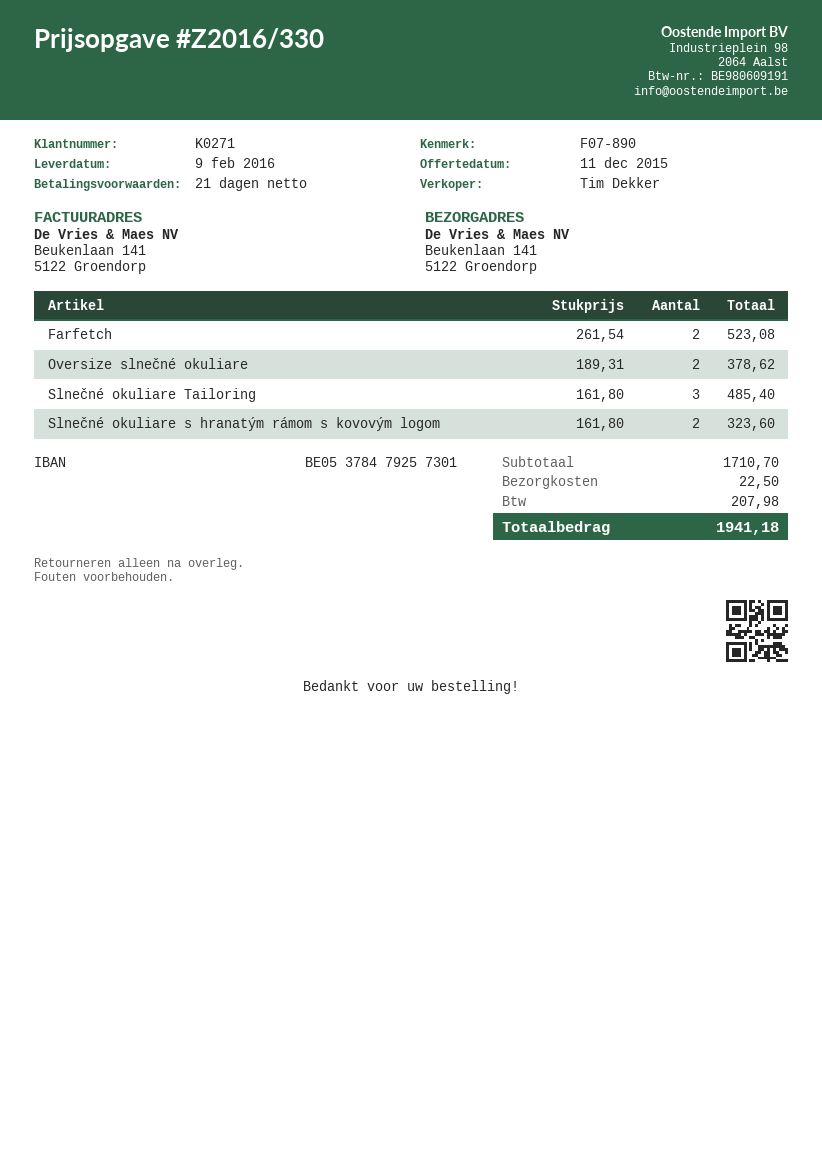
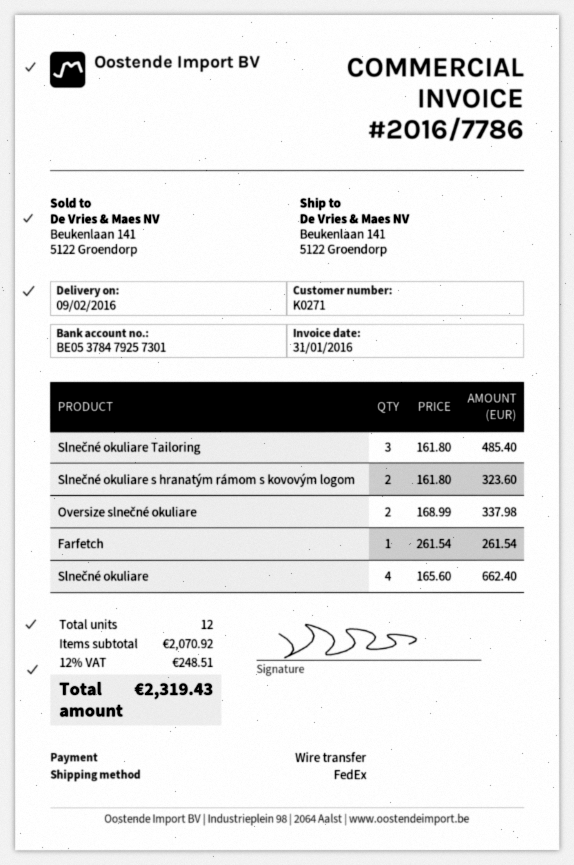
Farfetch: 2 x 261.54 = 523.08 -> 1 x 261.54 = 261.54
Oversize slnečné okuliare: 2 x 189.31 = 378.62 -> 2 x 168.99 = 337.98
Slnečné okuliare: none -> 4 x 165.60 = 662.40
subtotal: 1710.70 -> 2070.92
shipping: 22.50 -> none
tax: 207.98 -> 248.51
total: 1941.18 -> 2319.43

